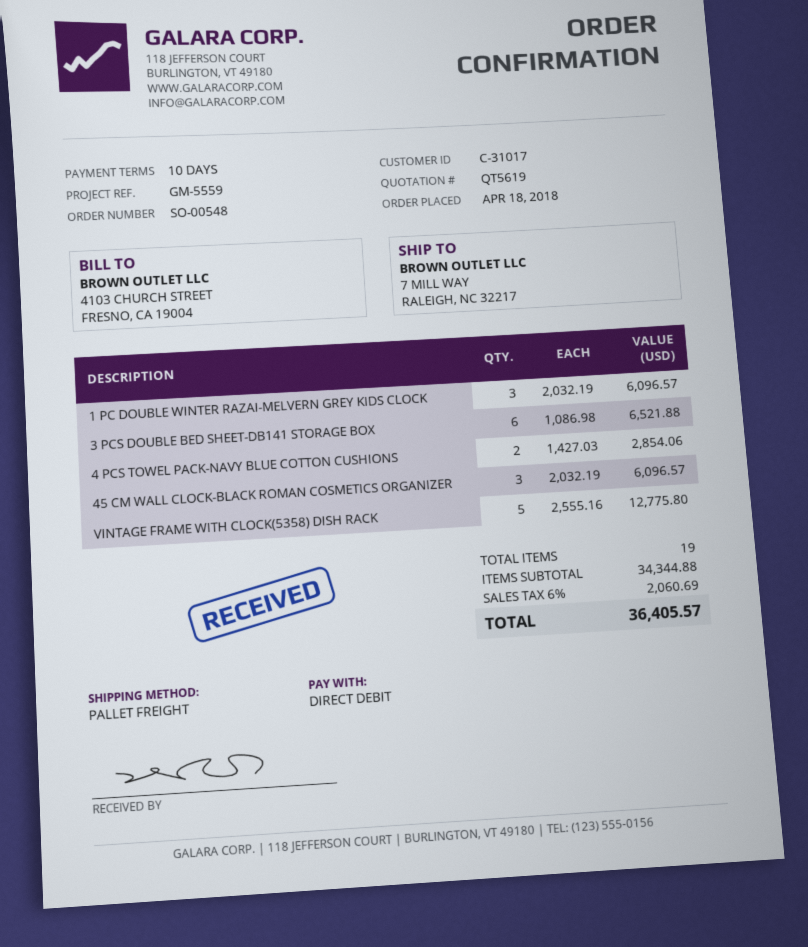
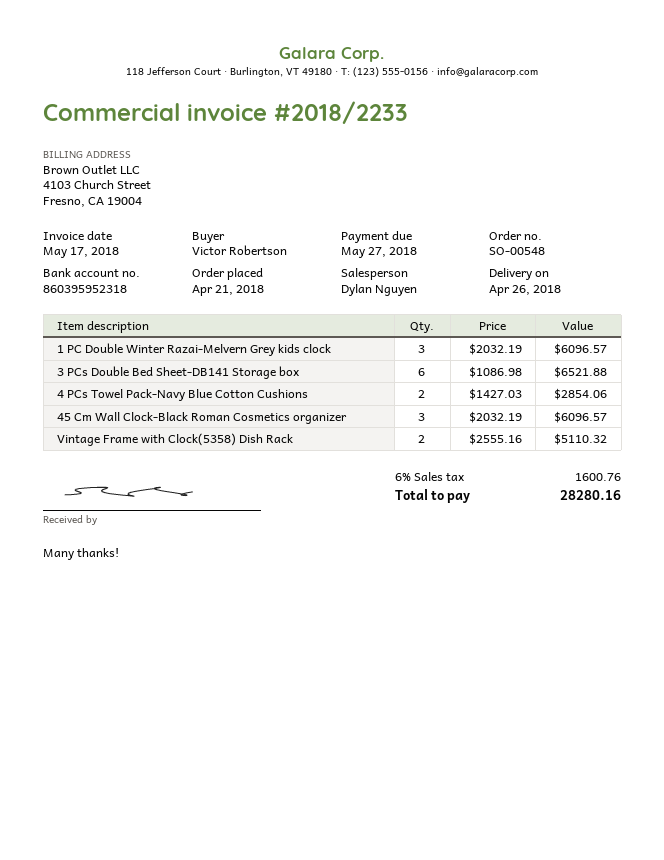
order date: 2018-04-18 -> 2018-04-21
VINTAGE FRAME WITH CLOCK(5358) DISH RACK: 5 x 2555.16 = 12775.80 -> 2 x 2555.16 = 5110.32
tax: 6% = 2060.69 -> 6% = 1600.76
total: 36405.57 -> 28280.16

